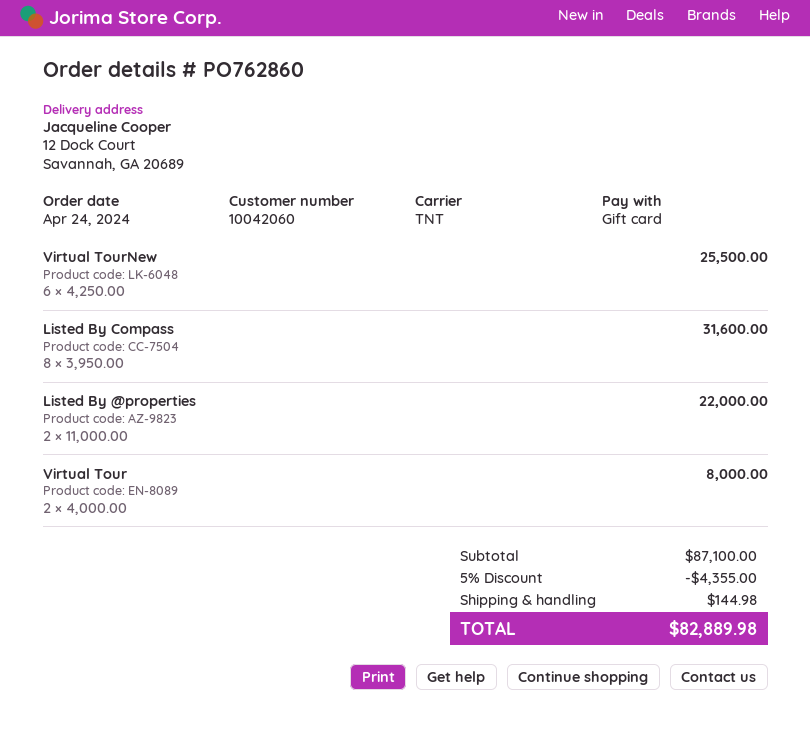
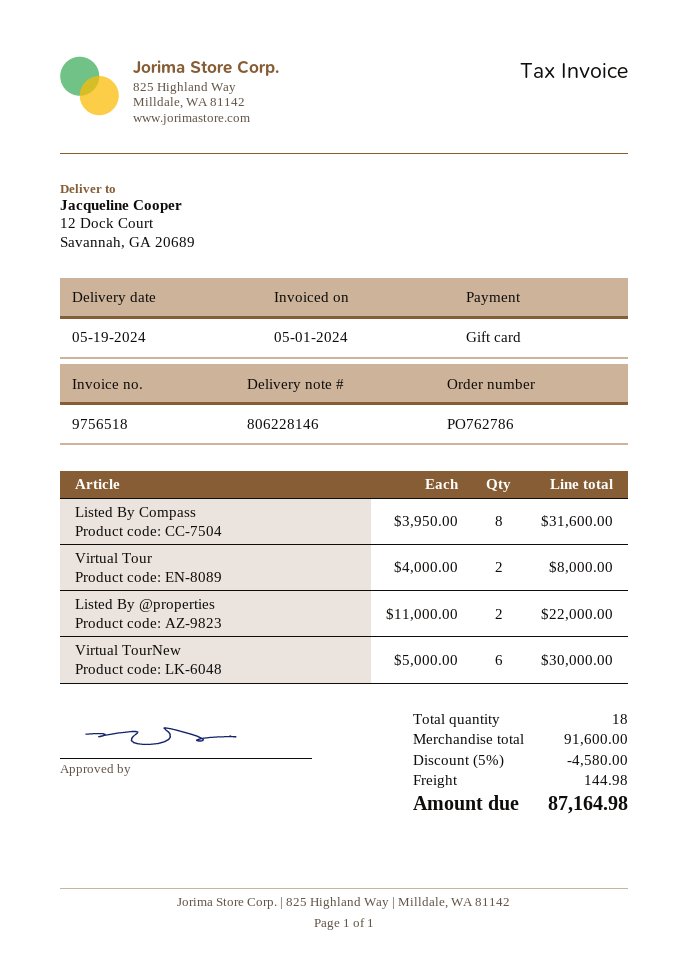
order number: PO762860 -> PO762786
Virtual TourNew: 6 x 4250.00 = 25500.00 -> 6 x 5000.00 = 30000.00
subtotal: 87100.00 -> 91600.00
discount: 5% = 4355.00 -> 5% = 4580.00
total: 82889.98 -> 87164.98

